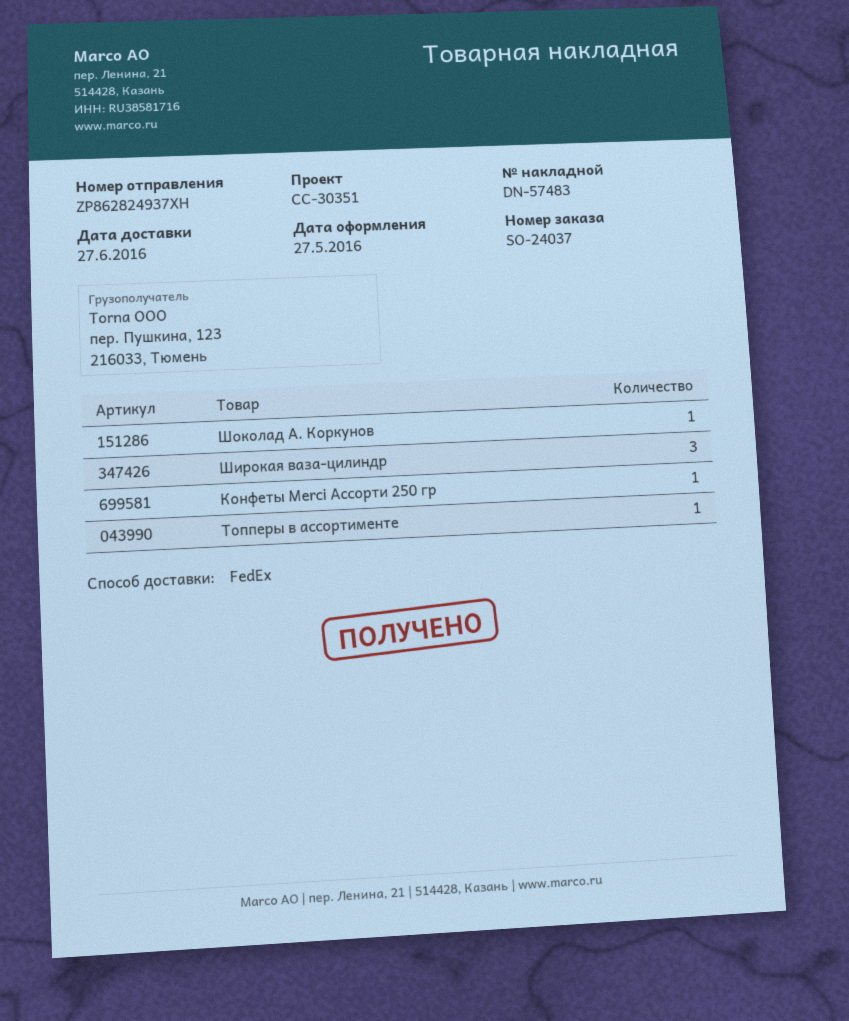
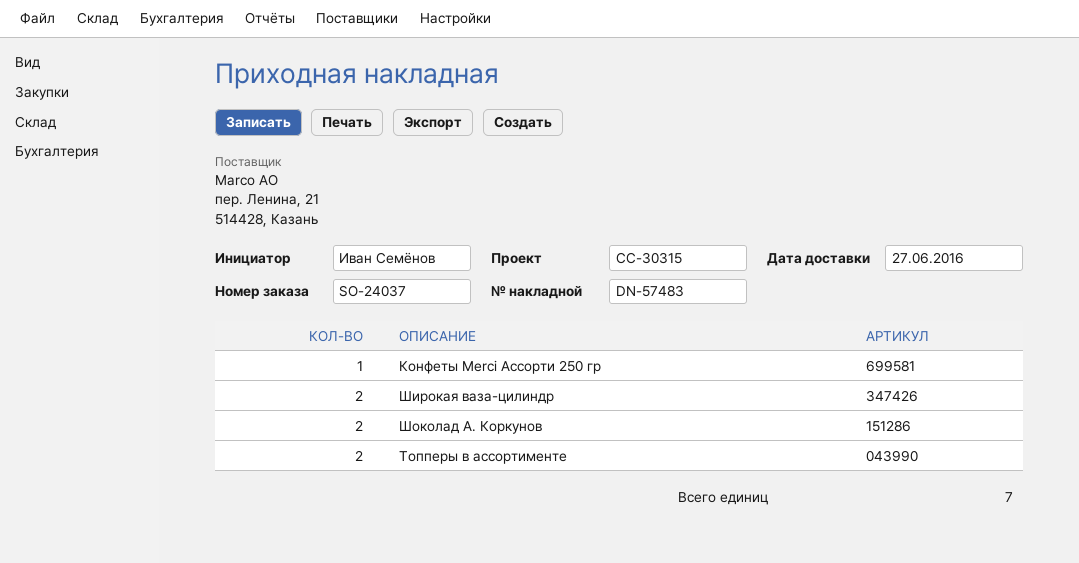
reference: CC-30351 -> CC-30315
Шоколад А. Коркунов: 1 -> 2
Широкая ваза-цилиндр: 3 -> 2
Топперы в ассортименте: 1 -> 2

